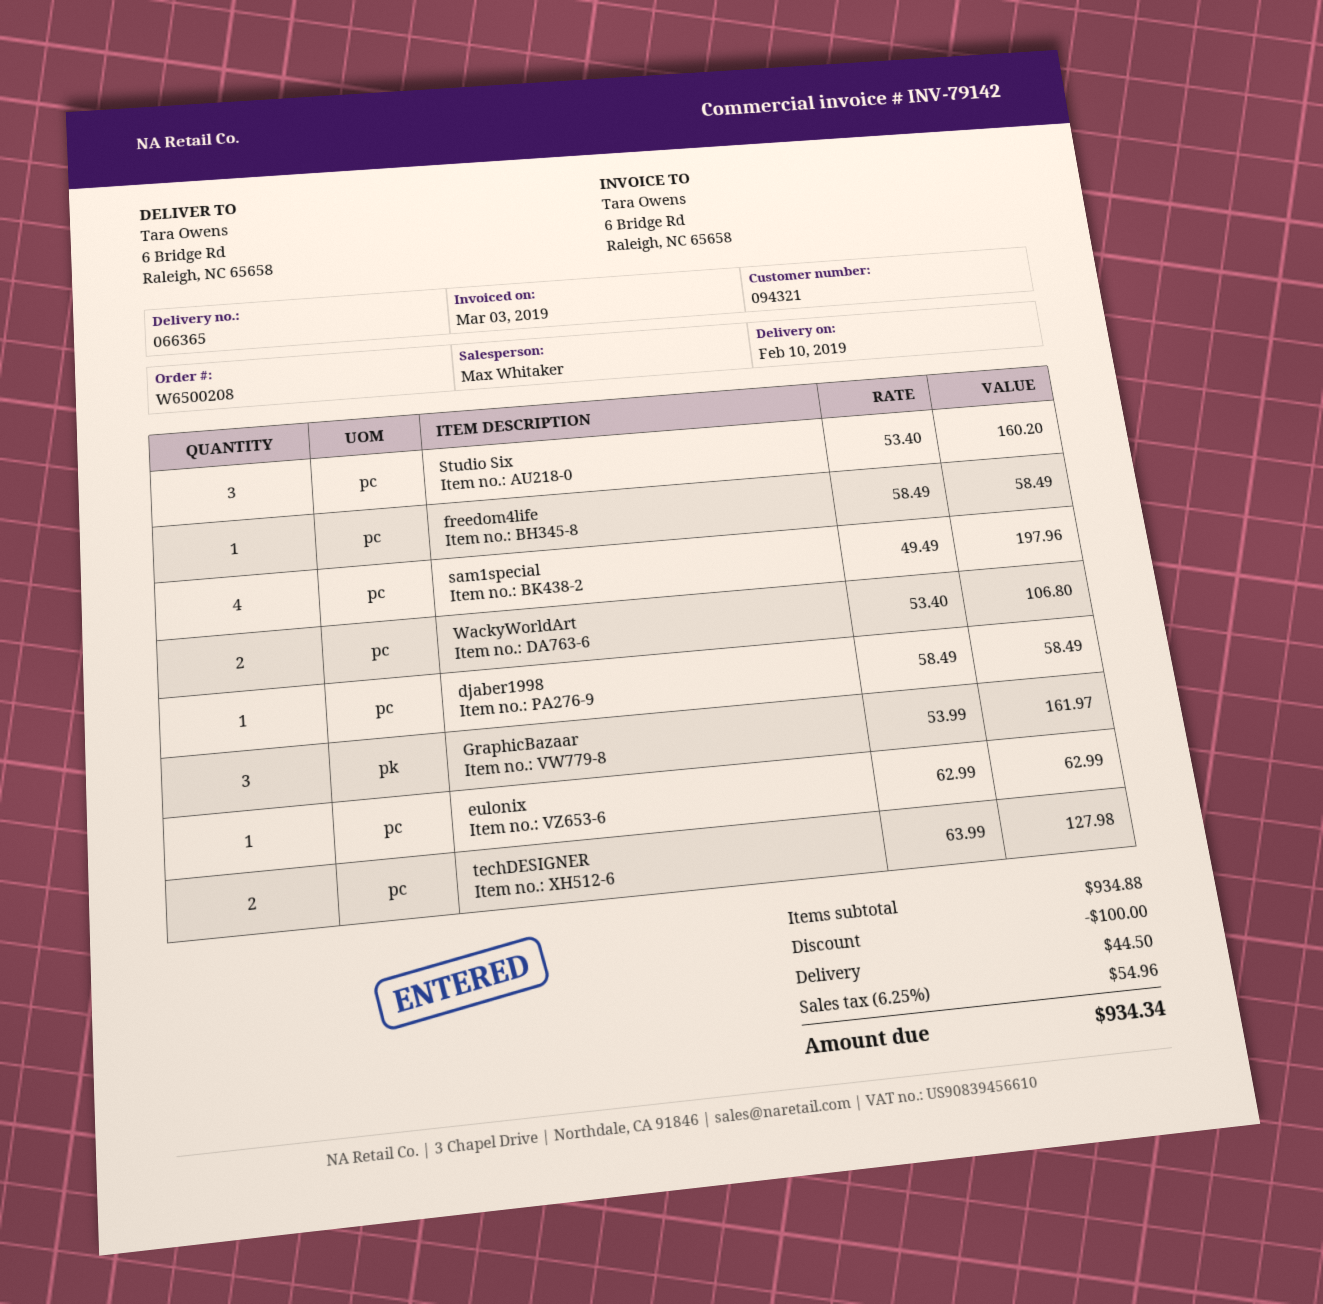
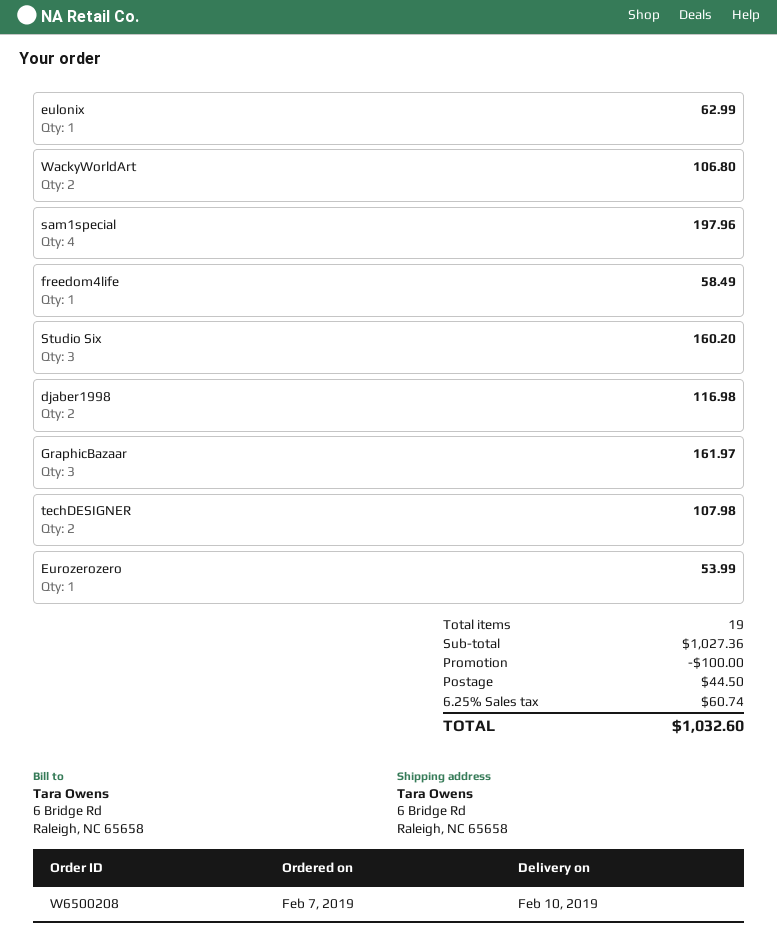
djaber1998: 1 for 58.49 -> 2 for 116.98
techDESIGNER: 2 for 127.98 -> 2 for 107.98
Eurozerozero: none -> 1 for 53.99
subtotal: 934.88 -> 1027.36
tax: 6.25% = 54.96 -> 6.25% = 60.74
total: 934.34 -> 1032.60

